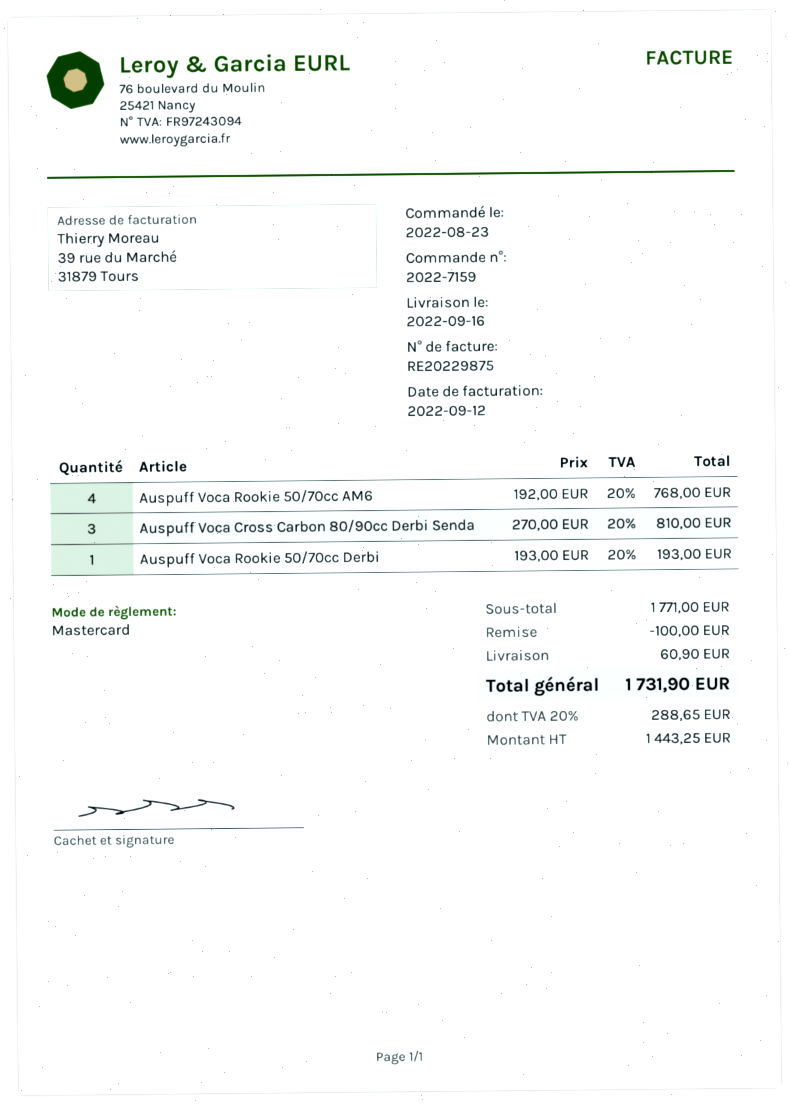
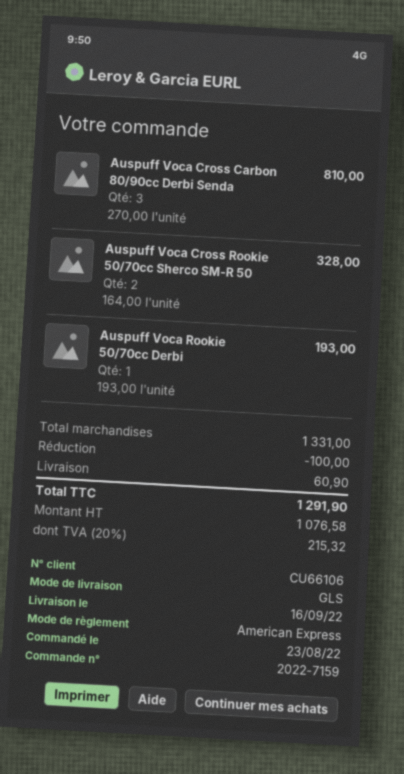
payment method: Mastercard -> American Express
Auspuff Voca Rookie 50/70cc AM6: 4 x 192.00 = 768.00 -> none
Auspuff Voca Cross Rookie 50/70cc Sherco SM-R 50: none -> 2 x 164.00 = 328.00
subtotal: 1771.00 -> 1331.00
net: 1443.25 -> 1076.58
tax: 20% = 288.65 -> 20% = 215.32
total: 1731.90 -> 1291.90

